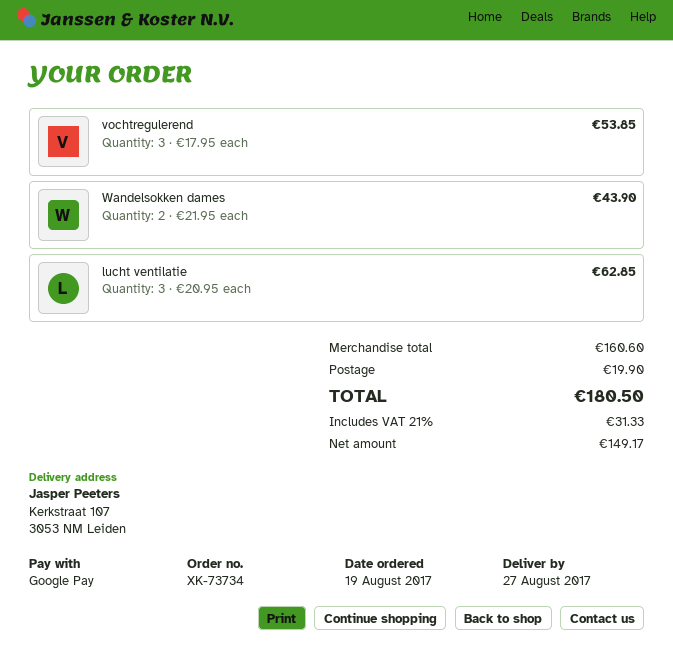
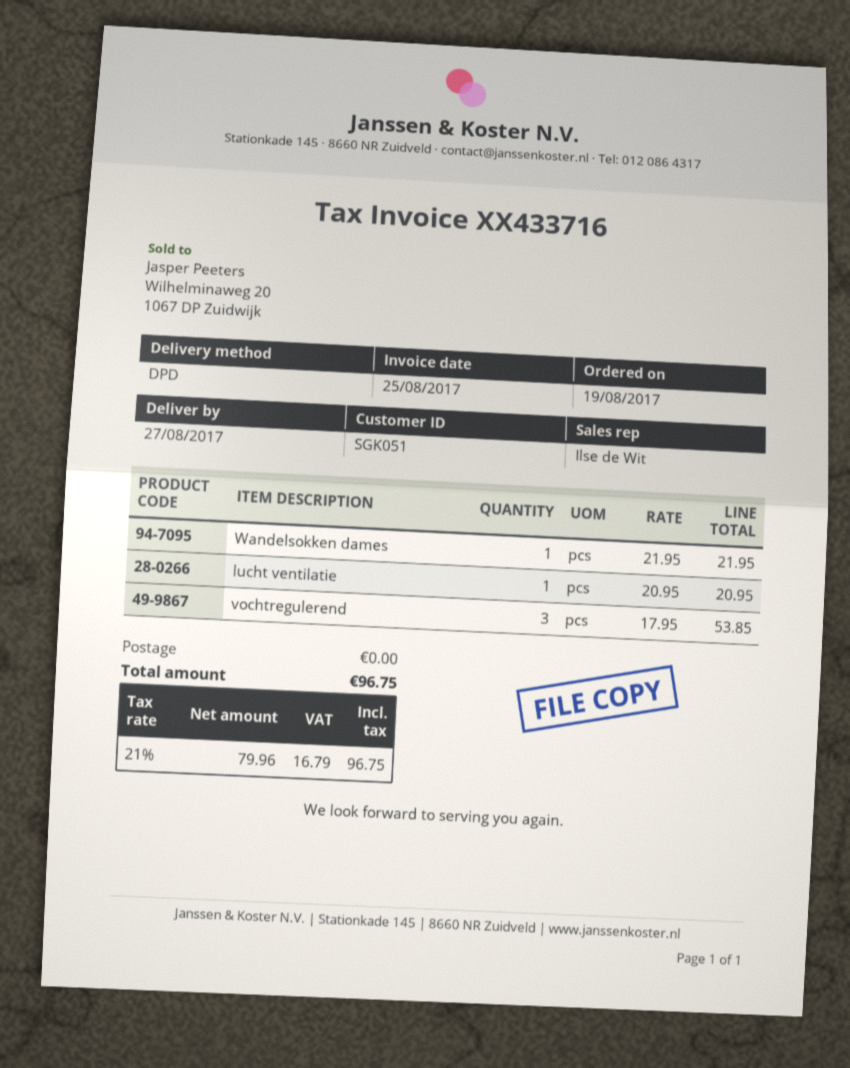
Wandelsokken dames: 2 x 21.95 = 43.90 -> 1 x 21.95 = 21.95
lucht ventilatie: 3 x 20.95 = 62.85 -> 1 x 20.95 = 20.95
shipping: 19.90 -> 0.00
net: 149.17 -> 79.96
tax: 21% = 31.33 -> 21% = 16.79
total: 180.50 -> 96.75

